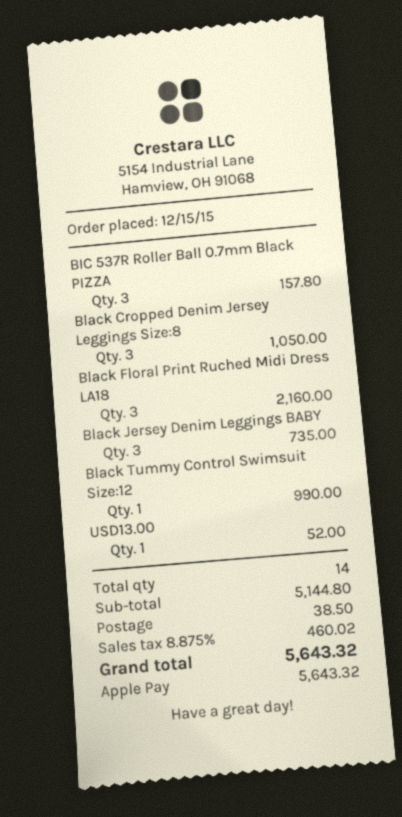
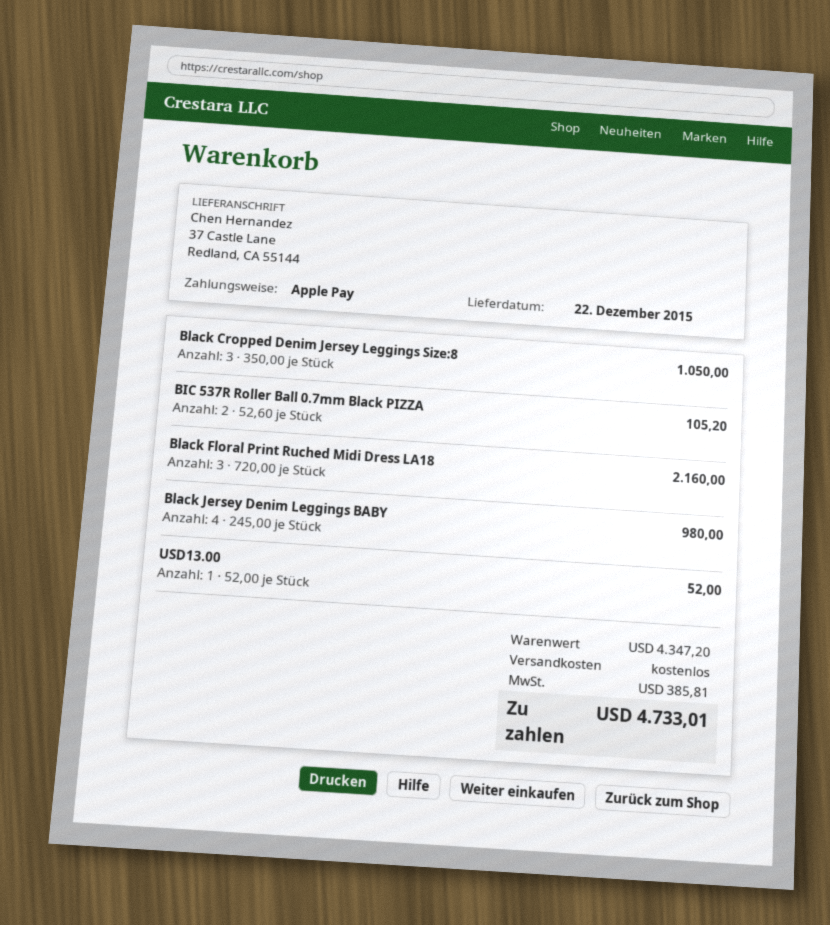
BIC 537R Roller Ball 0.7mm Black PIZZA: 3 for 157.80 -> 2 for 105.20
Black Jersey Denim Leggings BABY: 3 for 735.00 -> 4 for 980.00
Black Tummy Control Swimsuit Size:12: 1 for 990.00 -> none
subtotal: 5144.80 -> 4347.20
shipping: 38.50 -> 0.00
tax: 460.02 -> 385.81
total: 5643.32 -> 4733.01

